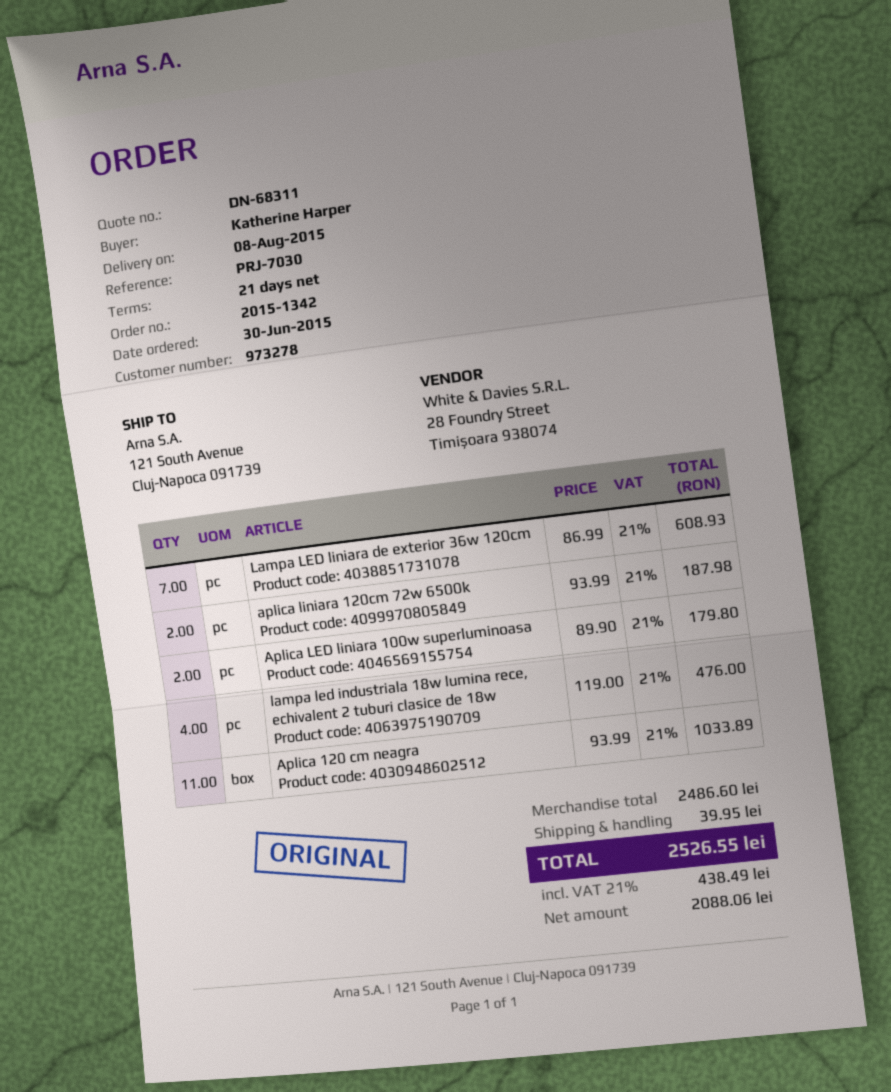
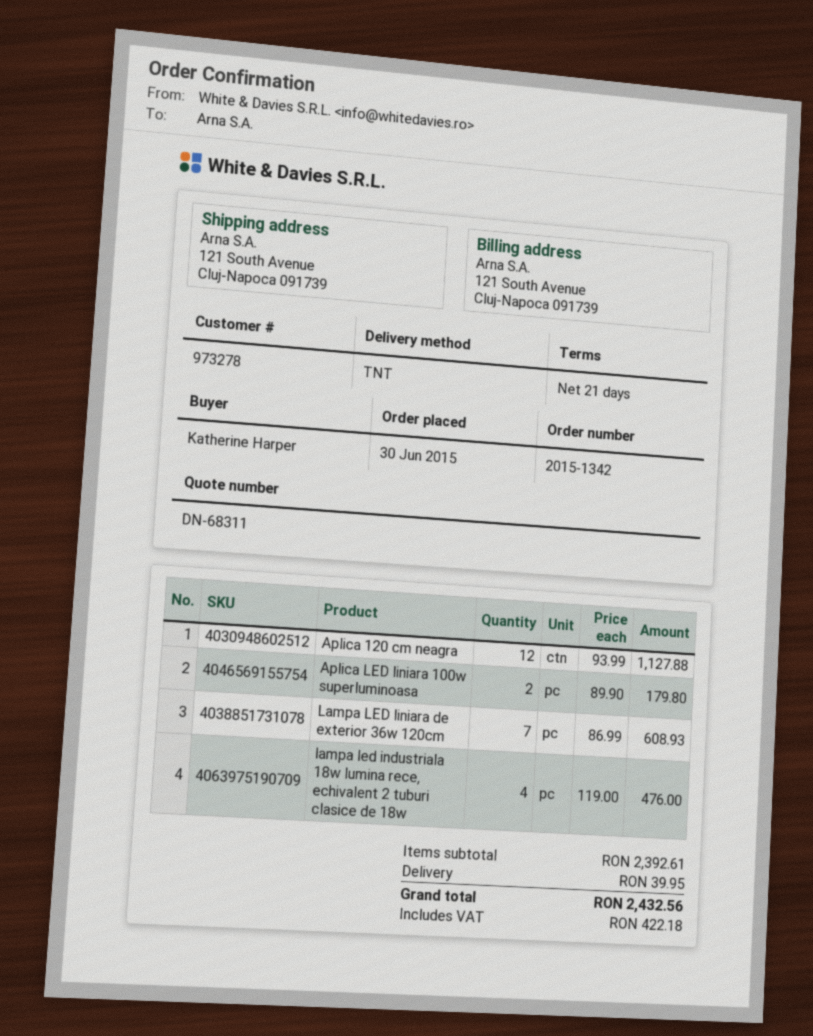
aplica liniara 120cm 72w 6500k: 2 x 93.99 = 187.98 -> none
Aplica 120 cm neagra: 11 x 93.99 = 1033.89 -> 12 x 93.99 = 1127.88
subtotal: 2486.60 -> 2392.61
tax: 438.49 -> 422.18
total: 2526.55 -> 2432.56

